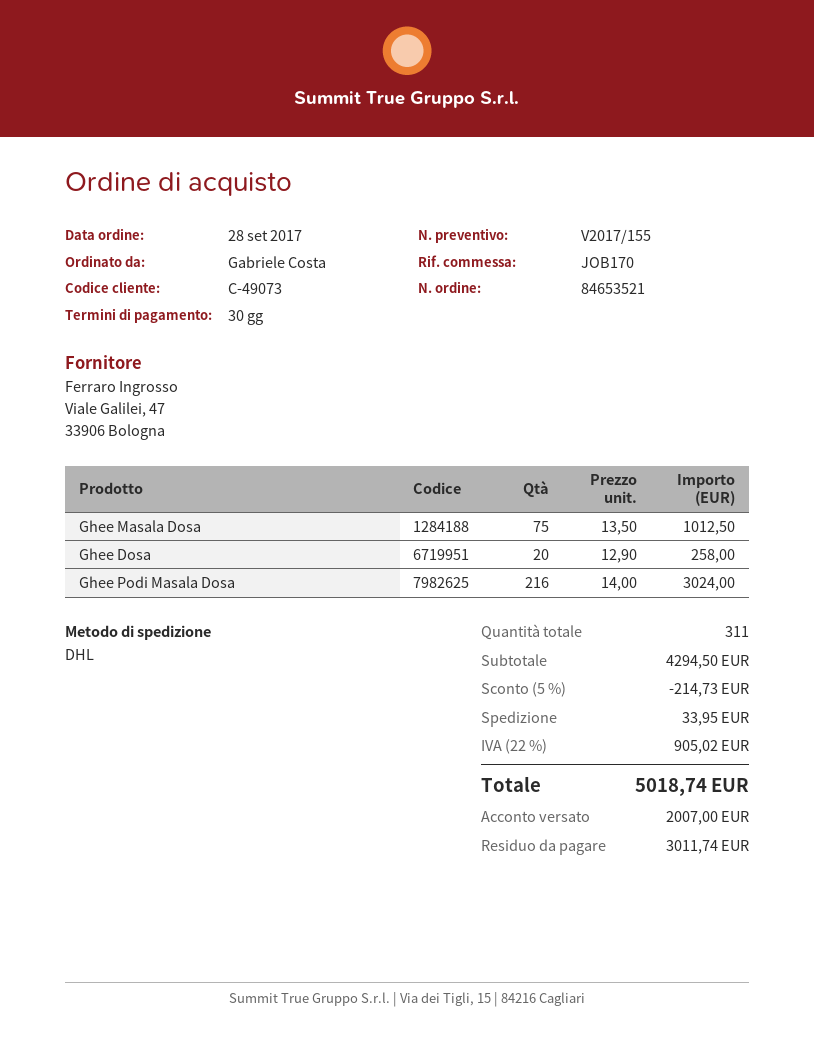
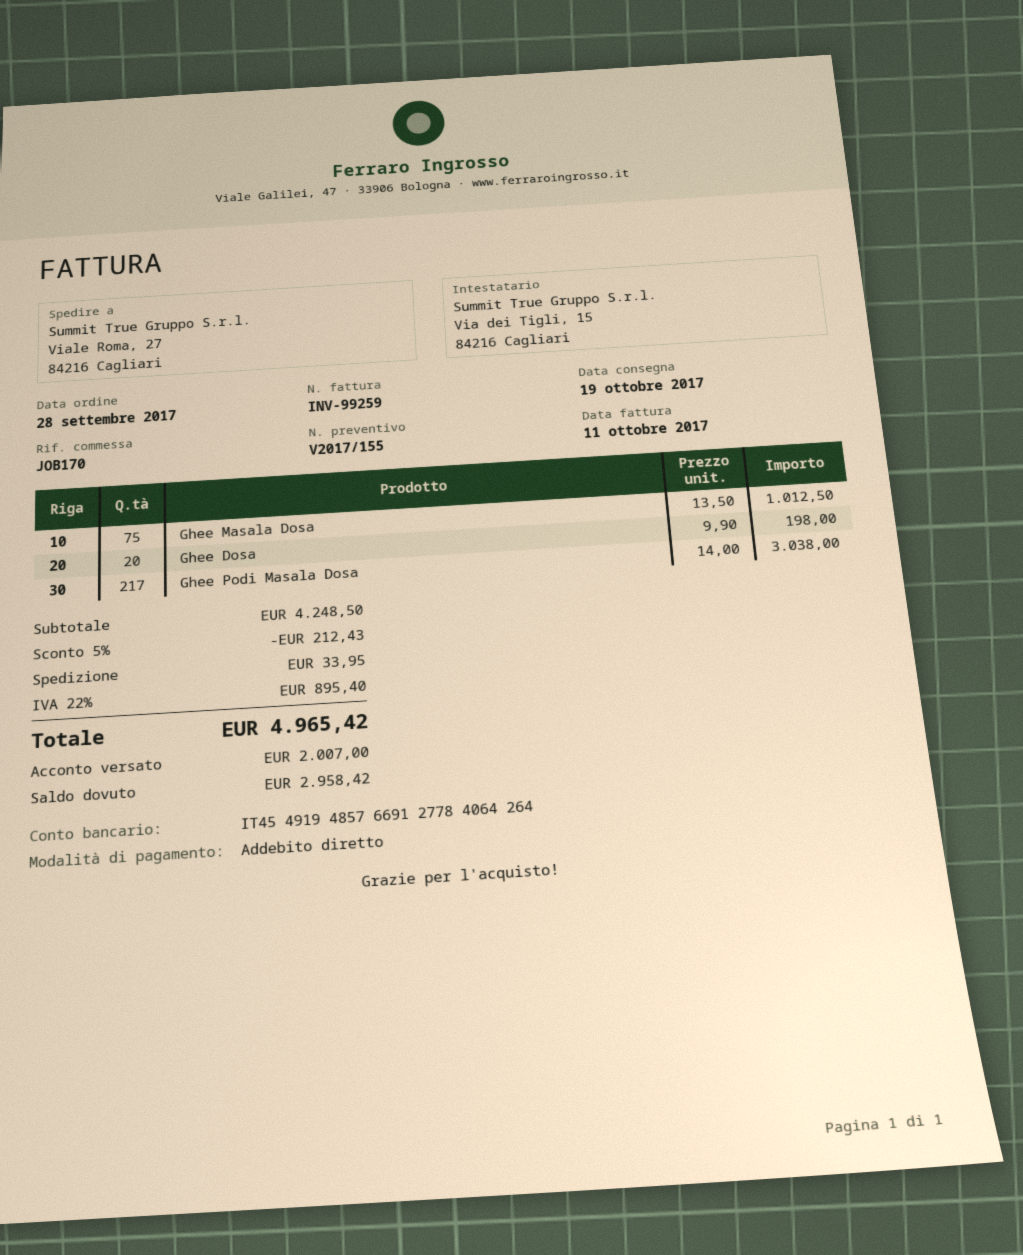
Ghee Dosa: 20 x 12.90 = 258.00 -> 20 x 9.90 = 198.00
Ghee Podi Masala Dosa: 216 x 14.00 = 3024.00 -> 217 x 14.00 = 3038.00
subtotal: 4294.50 -> 4248.50
discount: 5% = 214.73 -> 5% = 212.43
tax: 22% = 905.02 -> 22% = 895.40
total: 5018.74 -> 4965.42
balance: 3011.74 -> 2958.42

